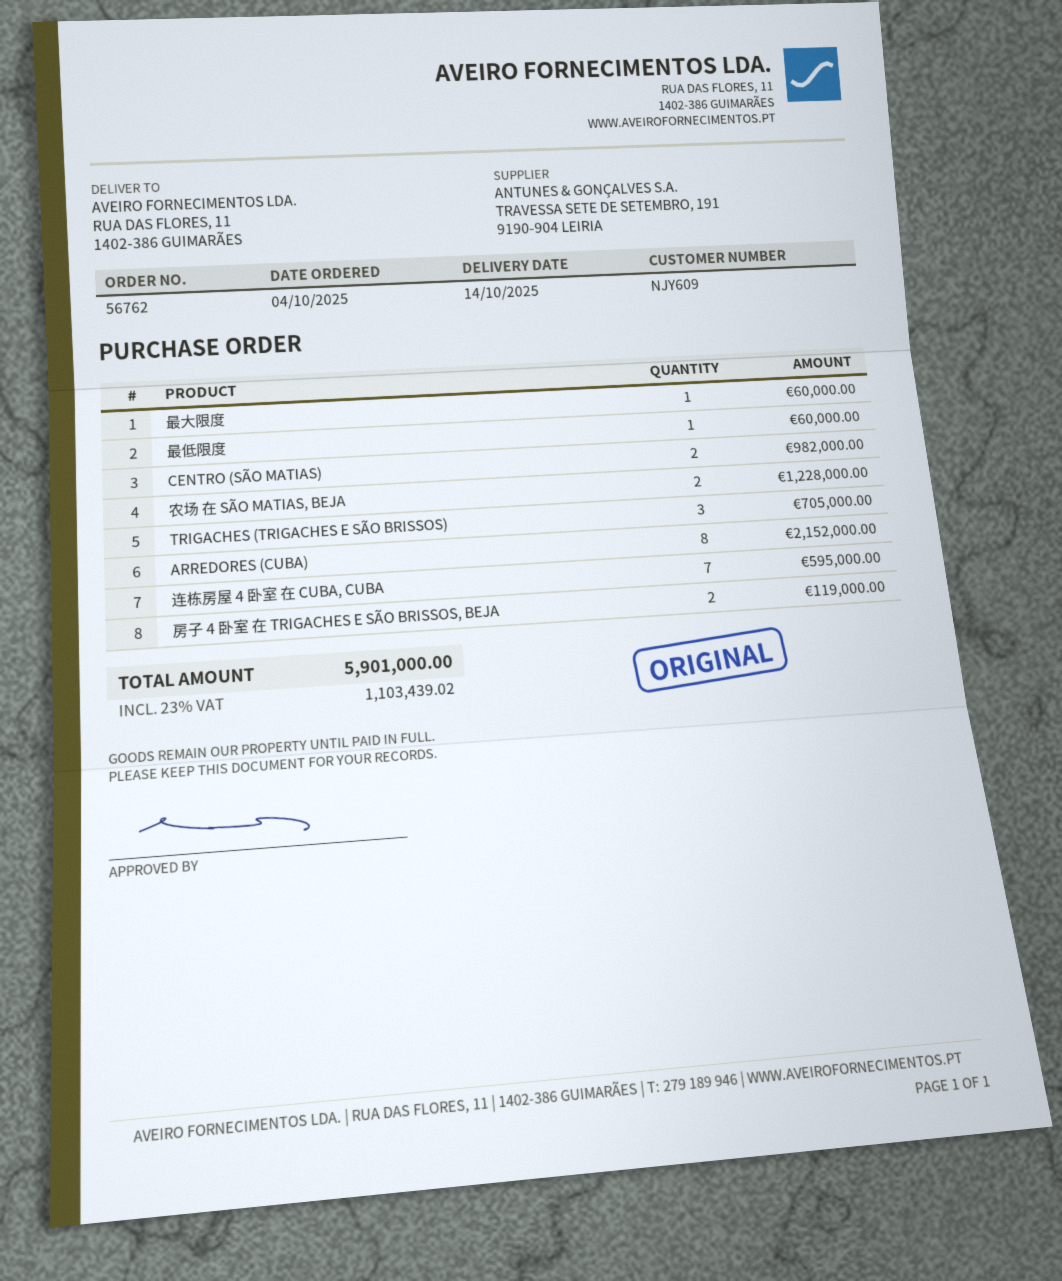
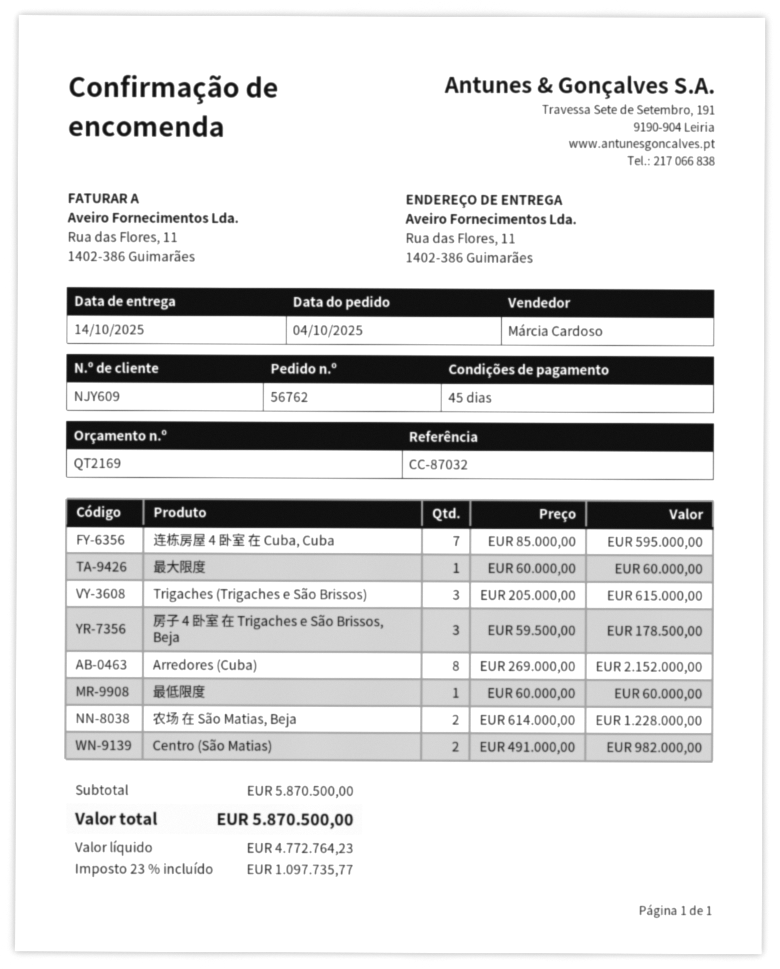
TRIGACHES (TRIGACHES E SÃO BRISSOS): 3 for 705000.00 -> 3 for 615000.00
房子 4 卧室 在 TRIGACHES E SÃO BRISSOS, BEJA: 2 for 119000.00 -> 3 for 178500.00
tax: 23% = 1103439.02 -> 23% = 1097735.77
total: 5901000.00 -> 5870500.00

